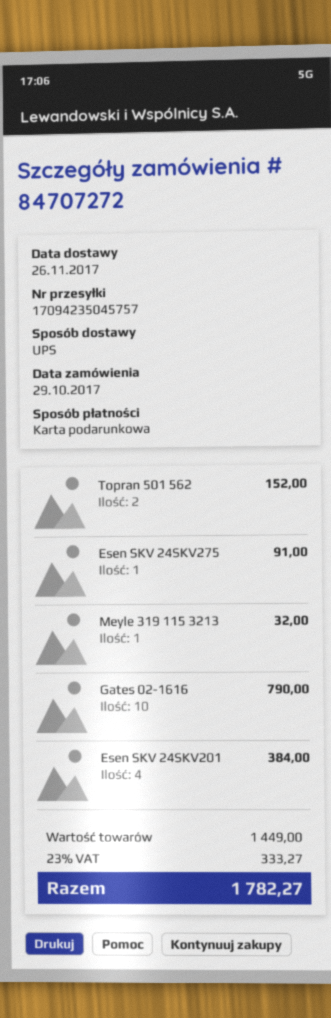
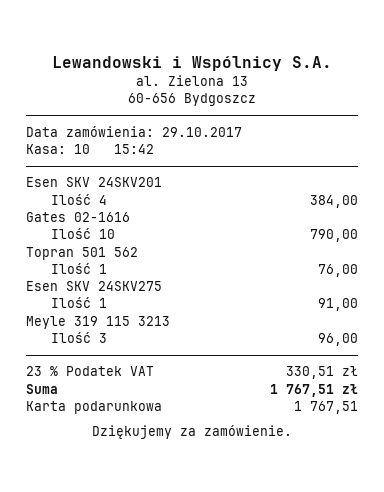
Topran 501 562: 2 for 152.00 -> 1 for 76.00
Meyle 319 115 3213: 1 for 32.00 -> 3 for 96.00
tax: 23% = 333.27 -> 23% = 330.51
total: 1782.27 -> 1767.51

